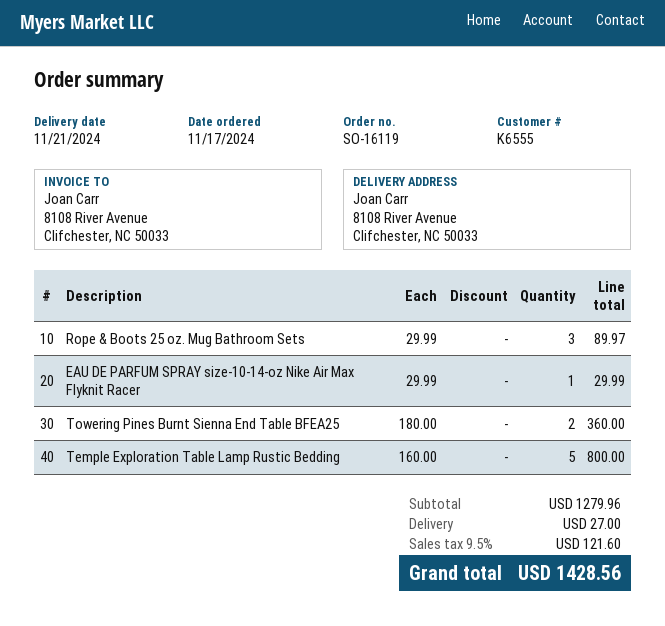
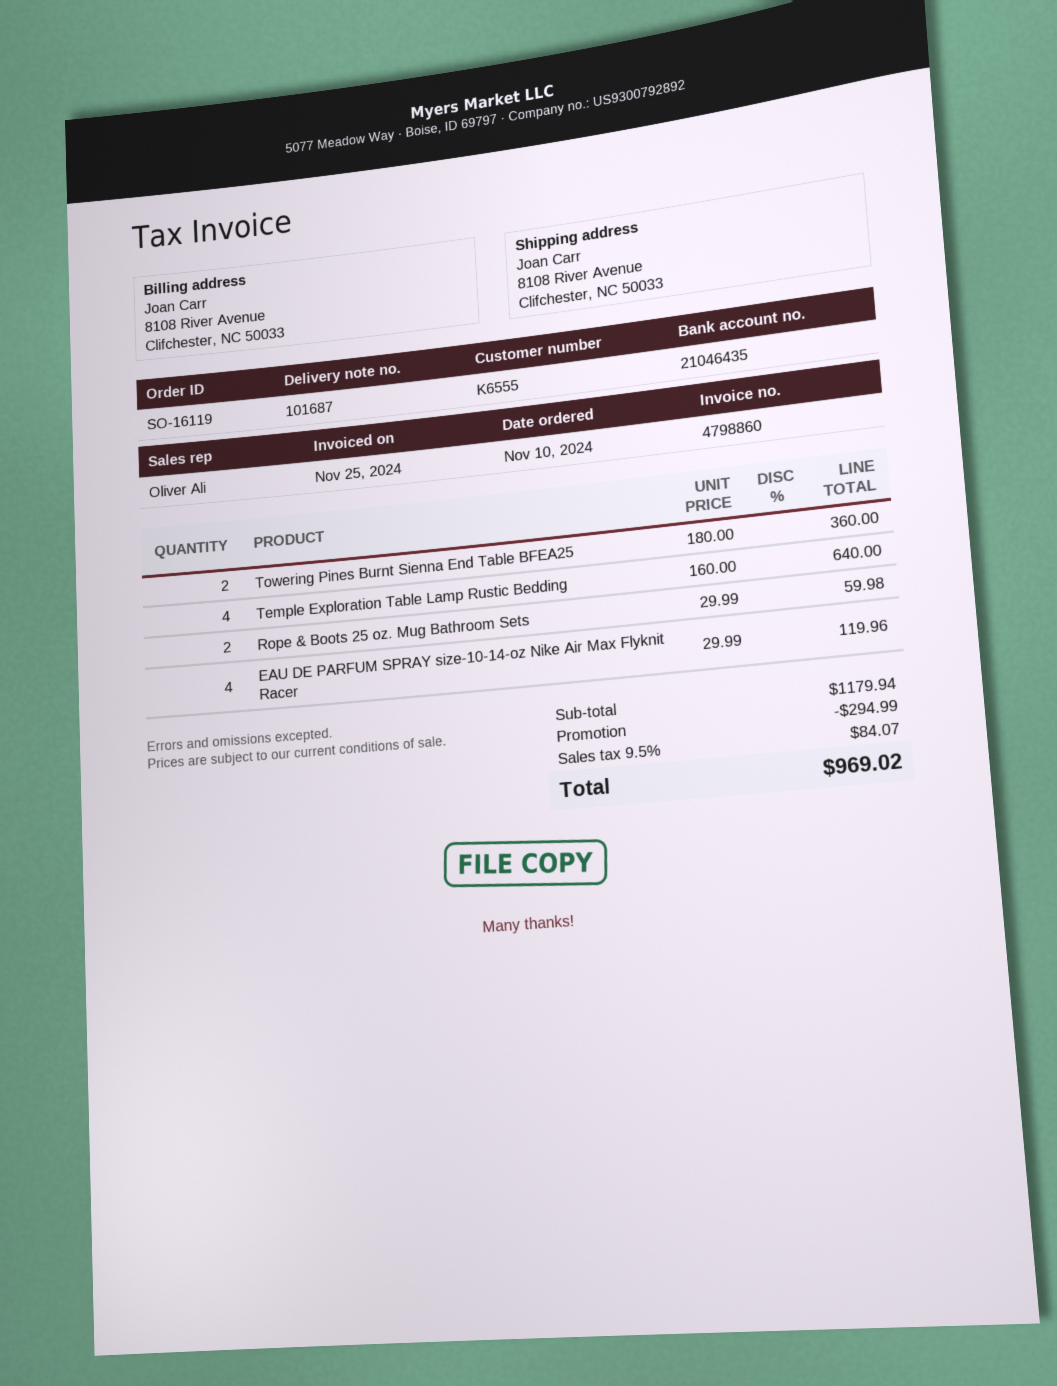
order date: 2024-11-17 -> 2024-11-10
Rope & Boots 25 oz. Mug Bathroom Sets: 3 x 29.99 = 89.97 -> 2 x 29.99 = 59.98
EAU DE PARFUM SPRAY size-10-14-oz Nike Air Max Flyknit Racer: 1 x 29.99 = 29.99 -> 4 x 29.99 = 119.96
Temple Exploration Table Lamp Rustic Bedding: 5 x 160.00 = 800.00 -> 4 x 160.00 = 640.00
subtotal: 1279.96 -> 1179.94
discount: none -> 294.99
shipping: 27.00 -> none
tax: 9.5% = 121.60 -> 9.5% = 84.07
total: 1428.56 -> 969.02

